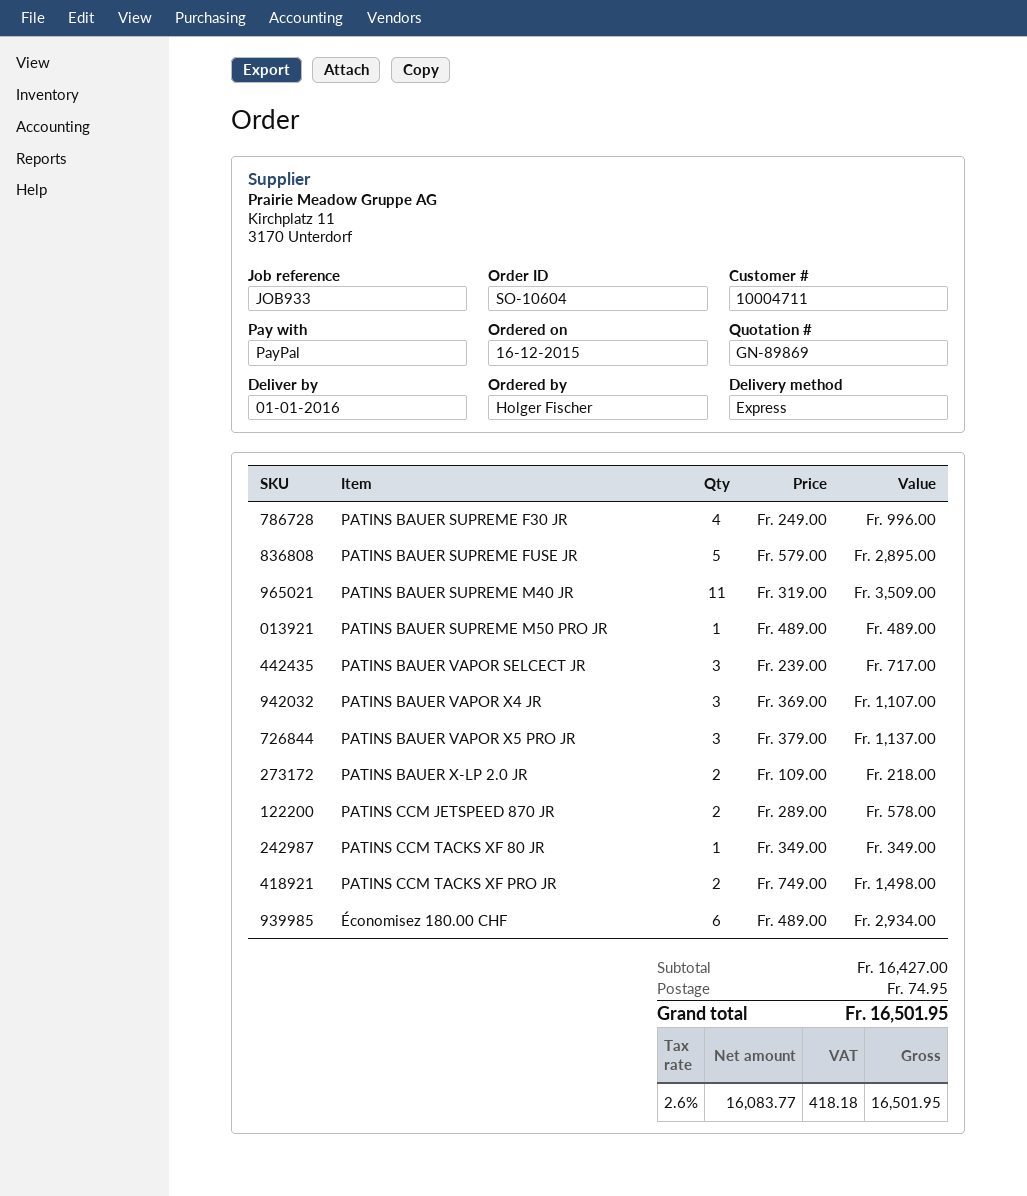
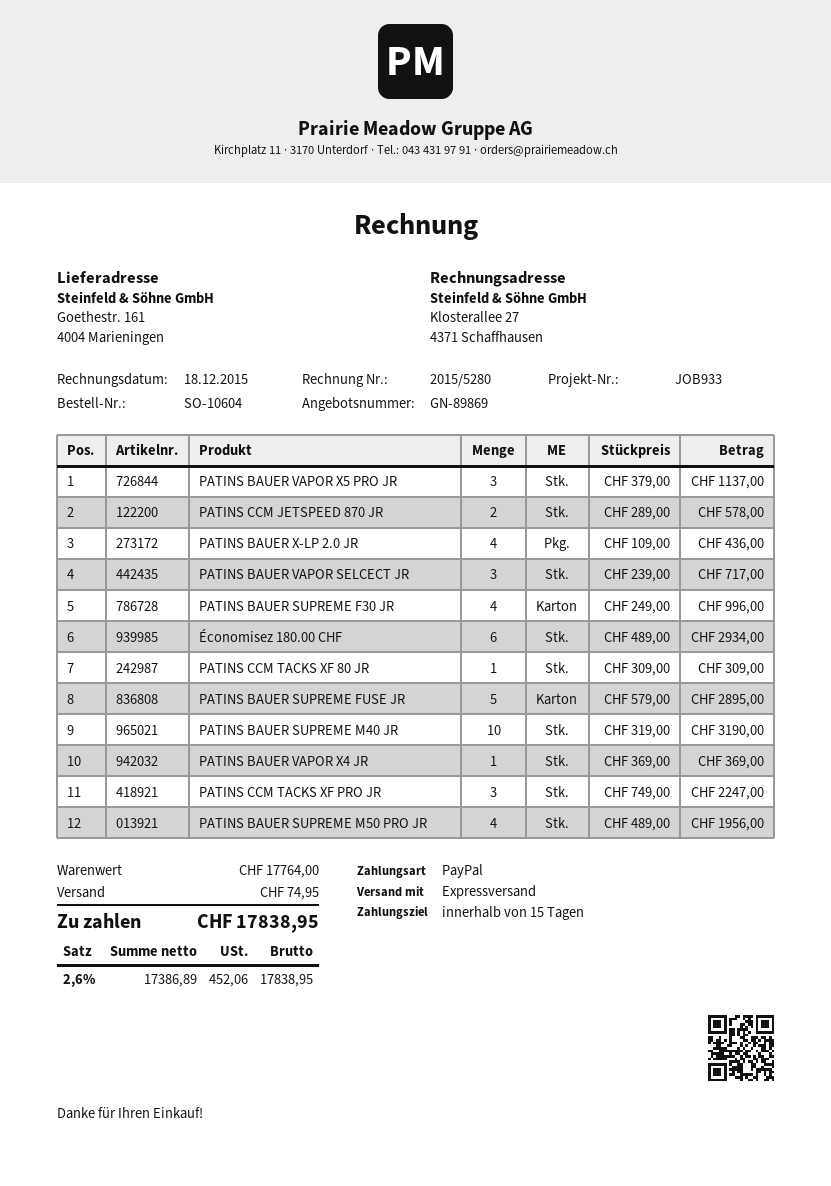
PATINS BAUER SUPREME M40 JR: 11 x 319.00 = 3509.00 -> 10 x 319.00 = 3190.00
PATINS BAUER SUPREME M50 PRO JR: 1 x 489.00 = 489.00 -> 4 x 489.00 = 1956.00
PATINS BAUER VAPOR X4 JR: 3 x 369.00 = 1107.00 -> 1 x 369.00 = 369.00
PATINS BAUER X-LP 2.0 JR: 2 x 109.00 = 218.00 -> 4 x 109.00 = 436.00
PATINS CCM TACKS XF 80 JR: 1 x 349.00 = 349.00 -> 1 x 309.00 = 309.00
PATINS CCM TACKS XF PRO JR: 2 x 749.00 = 1498.00 -> 3 x 749.00 = 2247.00
subtotal: 16427.00 -> 17764.00
net: 16083.77 -> 17386.89
tax: 2.6% = 418.18 -> 2.6% = 452.06
total: 16501.95 -> 17838.95

